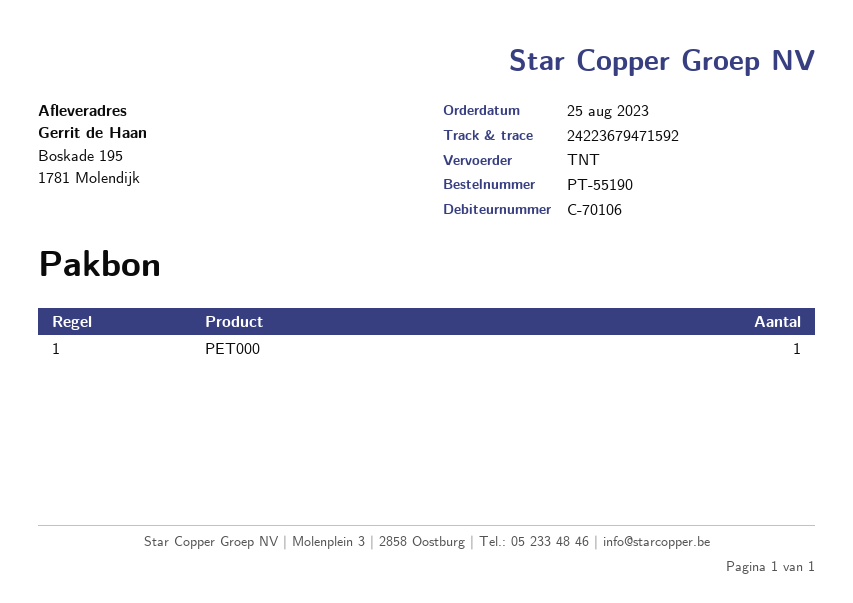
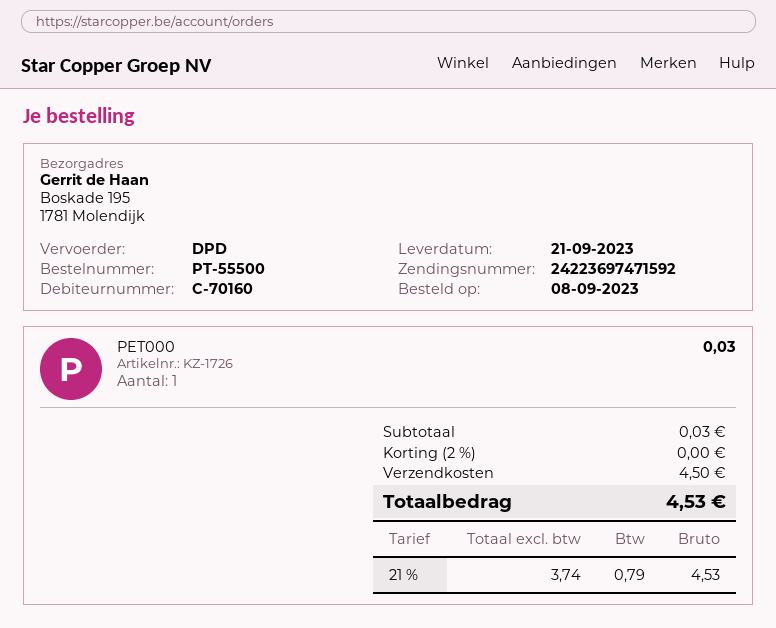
order number: PT-55190 -> PT-55500
order date: 2023-08-25 -> 2023-09-08
customer number: C-70106 -> C-70160
shipping method: TNT -> DPD
tracking number: 24223679471592 -> 24223697471592

